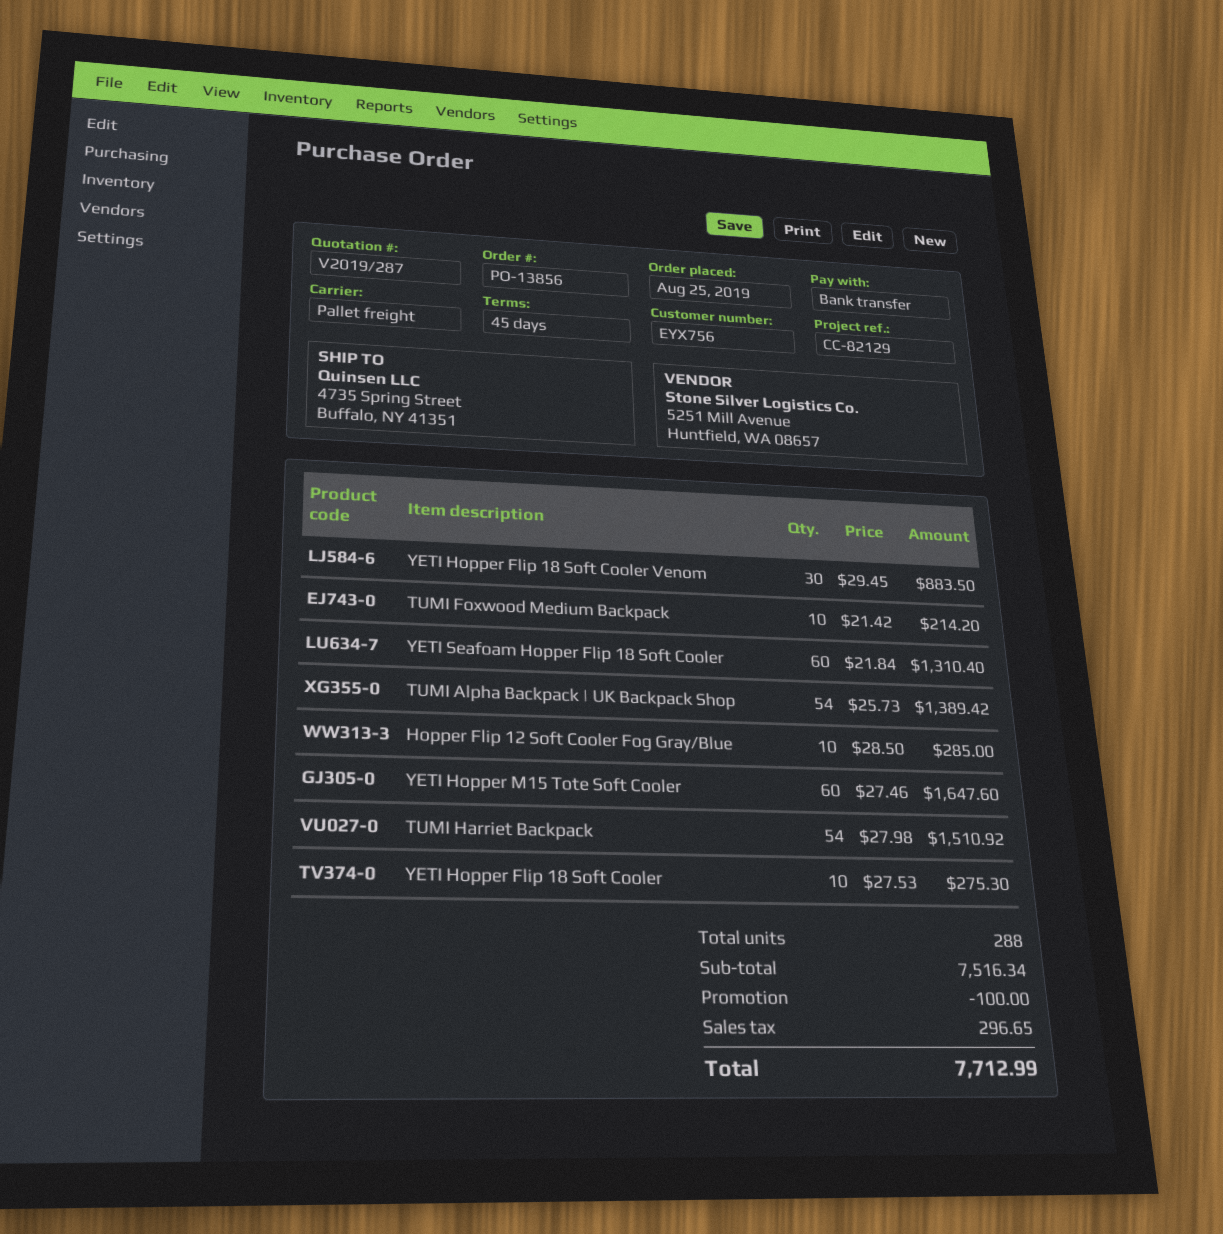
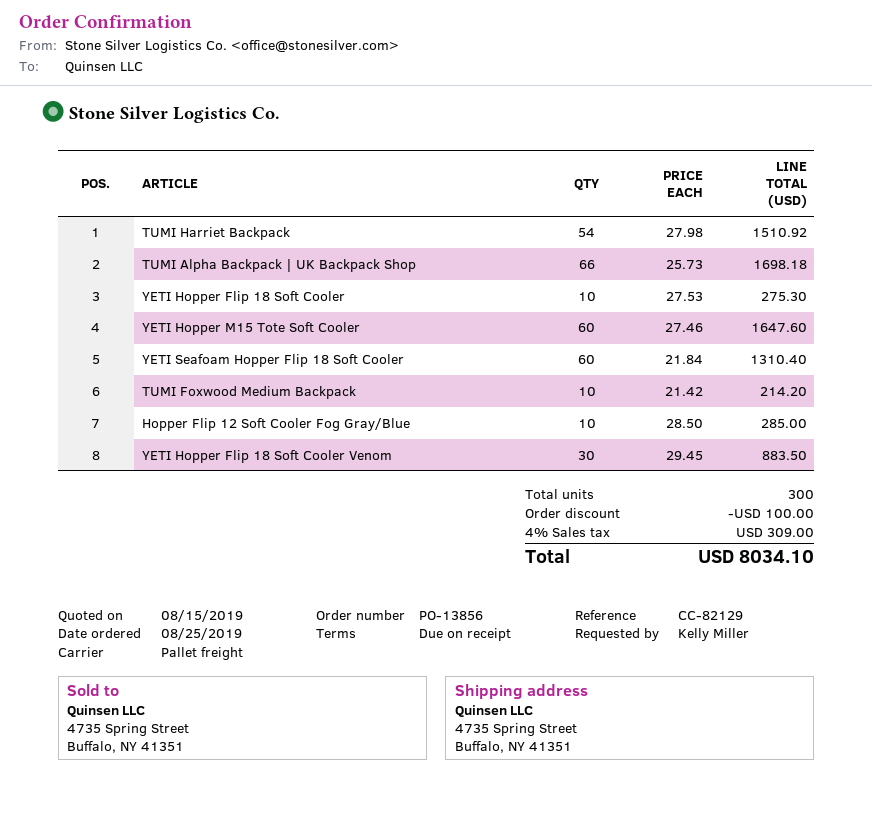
payment terms: 45 days -> on receipt
TUMI Alpha Backpack | UK Backpack Shop: 54 x 25.73 = 1389.42 -> 66 x 25.73 = 1698.18
total quantity: 288 -> 300
tax: 296.65 -> 309.00
total: 7712.99 -> 8034.10

